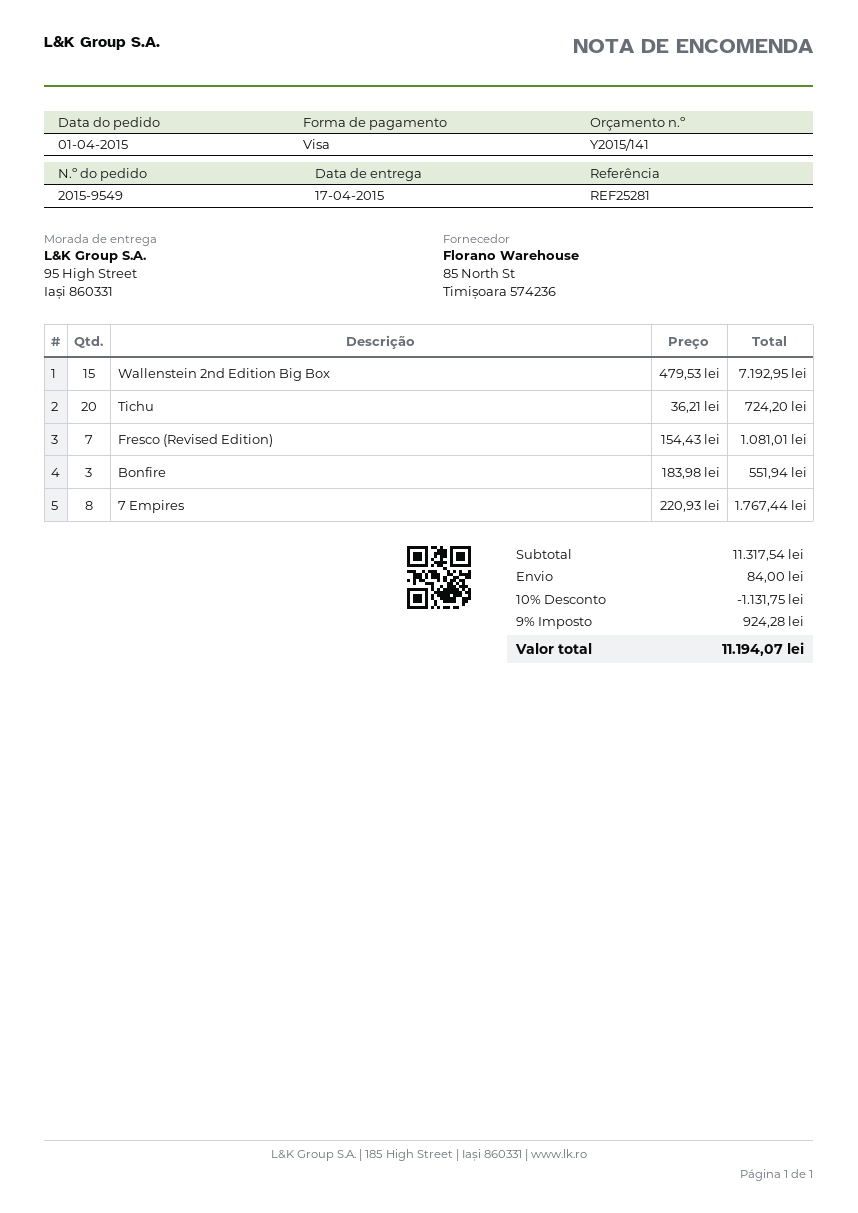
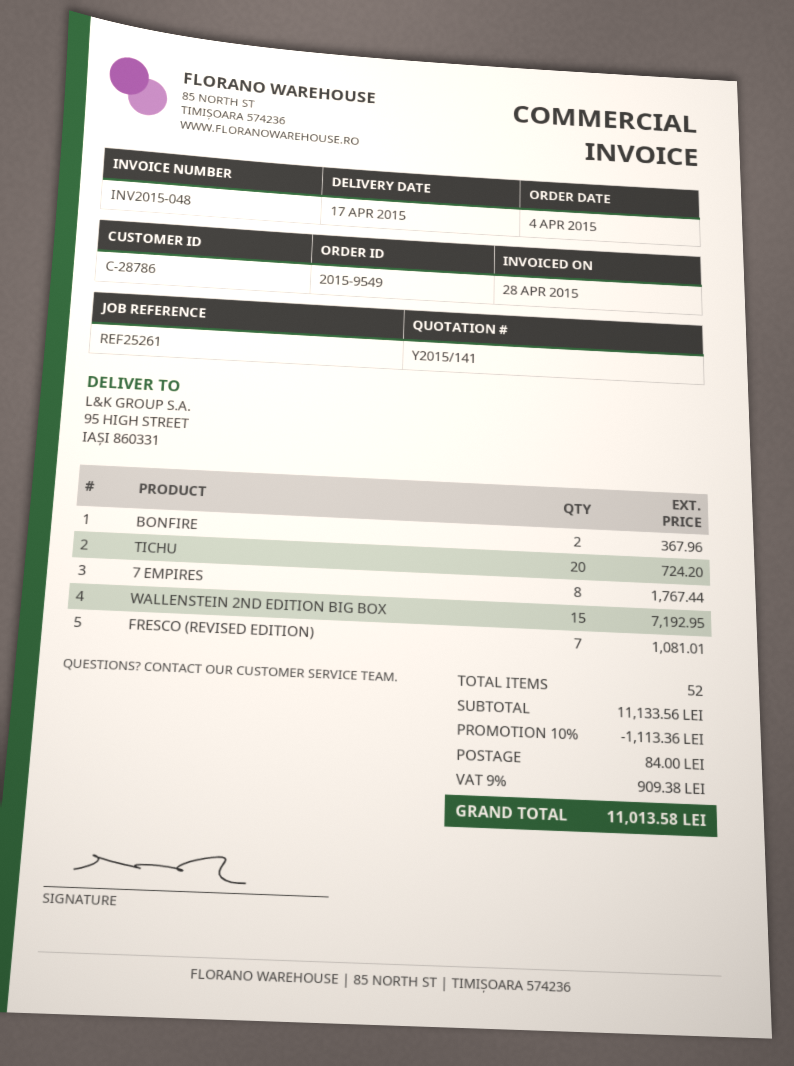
order date: 2015-04-01 -> 2015-04-04
reference: REF25281 -> REF25261
Bonfire: 3 for 551.94 -> 2 for 367.96
subtotal: 11317.54 -> 11133.56
discount: 10% = 1131.75 -> 10% = 1113.36
tax: 9% = 924.28 -> 9% = 909.38
total: 11194.07 -> 11013.58

